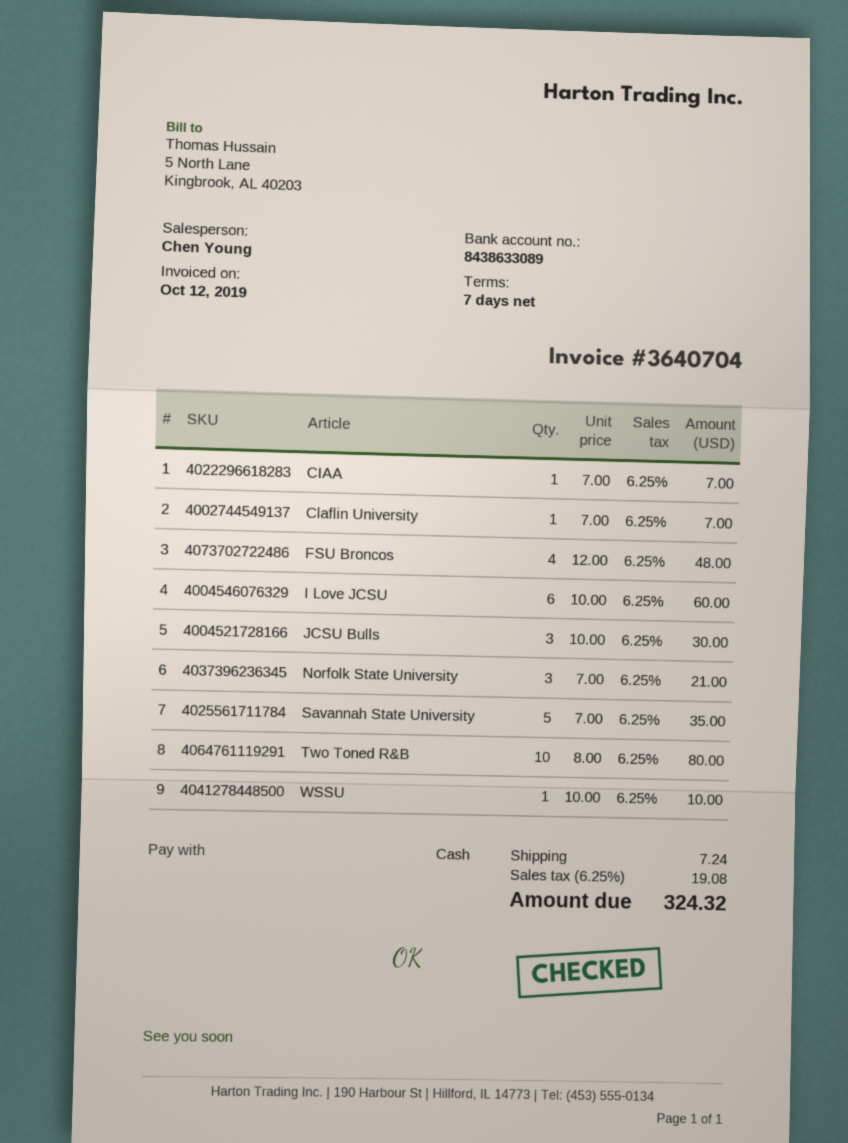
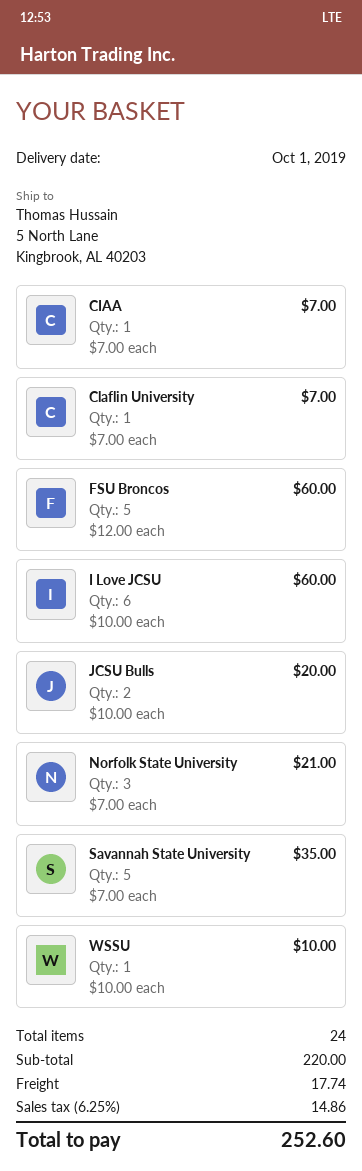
FSU Broncos: 4 x 12.00 = 48.00 -> 5 x 12.00 = 60.00
JCSU Bulls: 3 x 10.00 = 30.00 -> 2 x 10.00 = 20.00
Two Toned R&B: 10 x 8.00 = 80.00 -> none
shipping: 7.24 -> 17.74
tax: 6.25% = 19.08 -> 6.25% = 14.86
total: 324.32 -> 252.60

